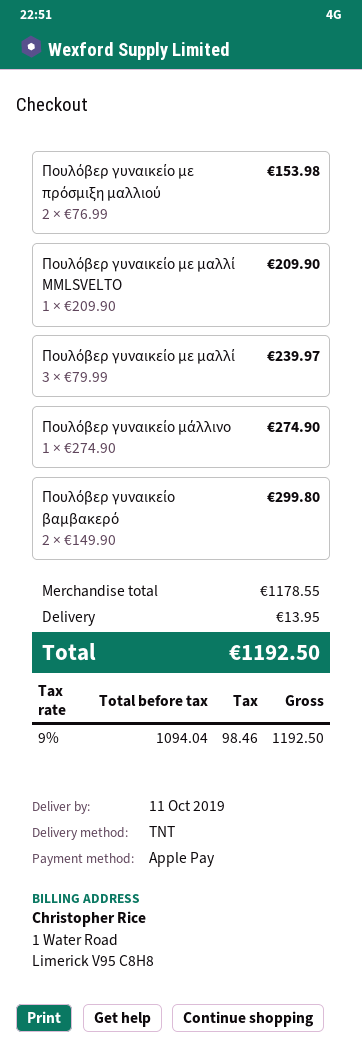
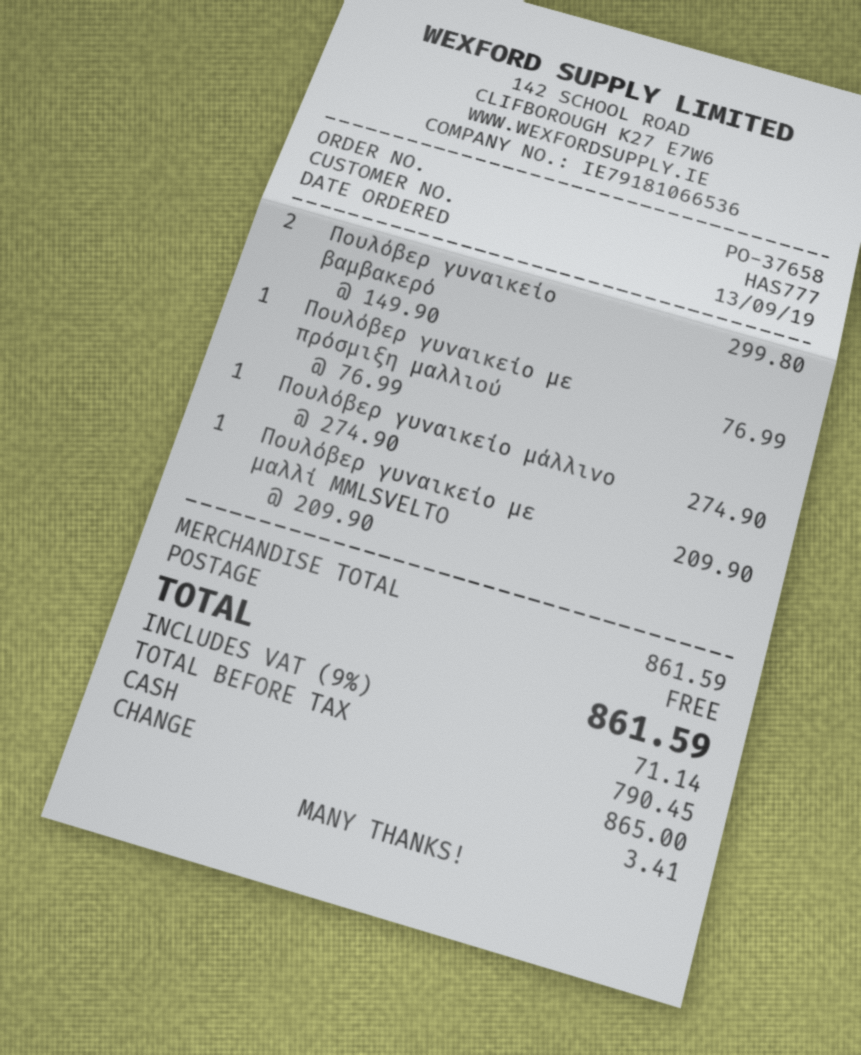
payment method: Apple Pay -> cash
Πουλόβερ γυναικείο με πρόσμιξη μαλλιού: 2 x 76.99 = 153.98 -> 1 x 76.99 = 76.99
Πουλόβερ γυναικείο με μαλλί: 3 x 79.99 = 239.97 -> none
subtotal: 1178.55 -> 861.59
shipping: 13.95 -> 0.00
net: 1094.04 -> 790.45
tax: 9% = 98.46 -> 9% = 71.14
total: 1192.50 -> 861.59

